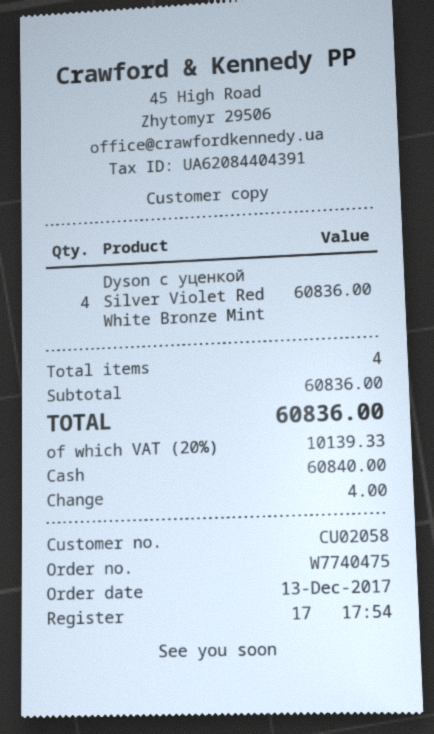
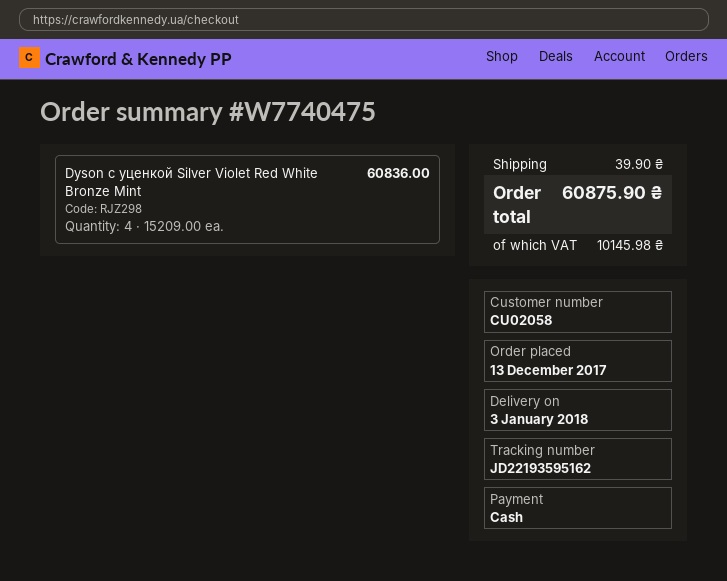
shipping: none -> 39.90
tax: 10139.33 -> 10145.98
total: 60836.00 -> 60875.90

